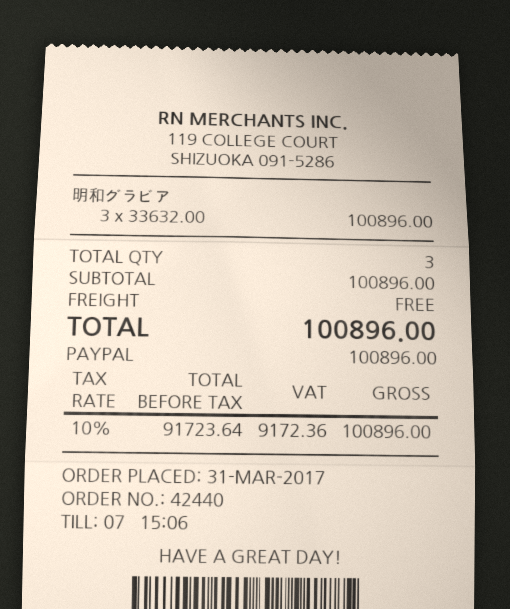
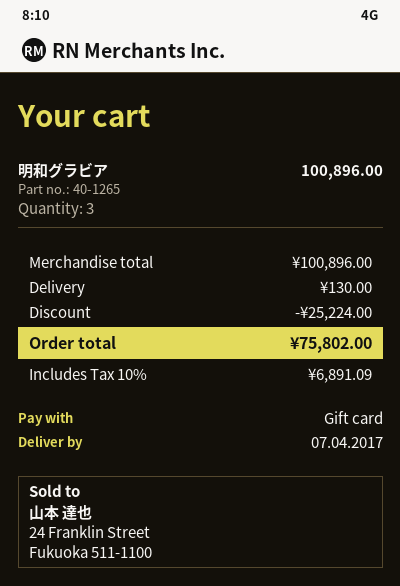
payment method: PayPal -> gift card
discount: none -> 25224.00
shipping: 0.00 -> 130.00
tax: 10% = 9172.36 -> 10% = 6891.09
total: 100896.00 -> 75802.00

